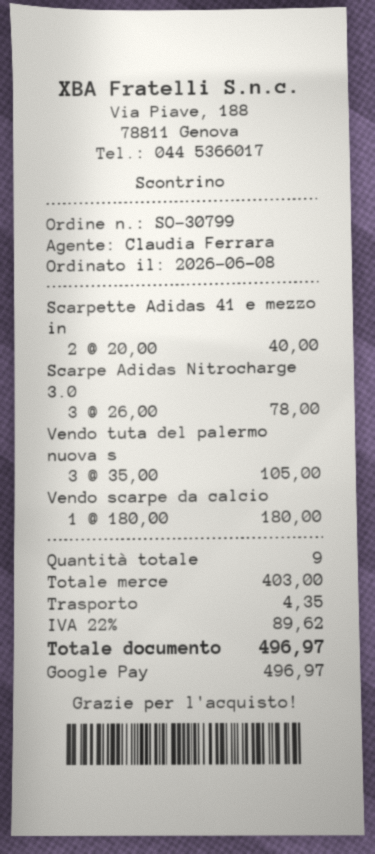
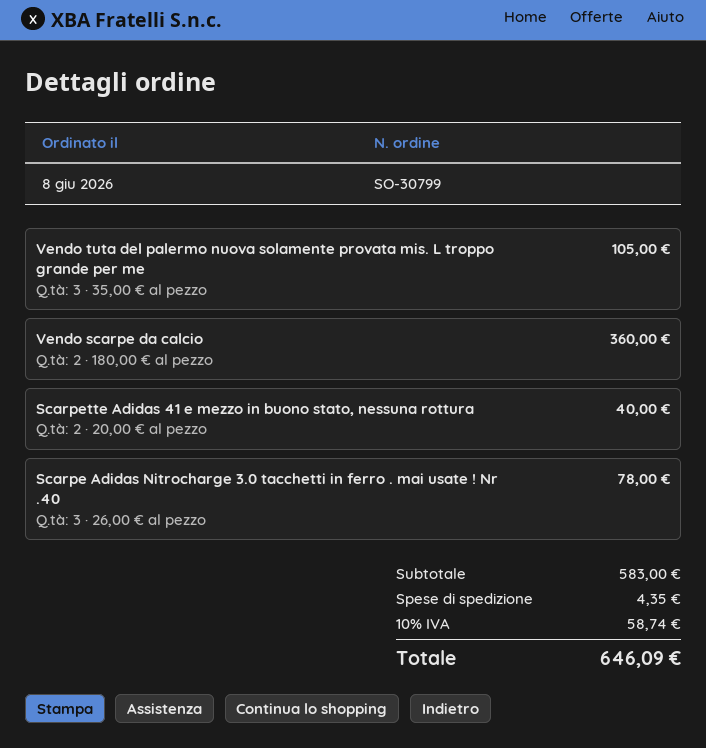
Vendo scarpe da calcio: 1 x 180.00 = 180.00 -> 2 x 180.00 = 360.00
subtotal: 403.00 -> 583.00
tax: 22% = 89.62 -> 10% = 58.74
total: 496.97 -> 646.09

